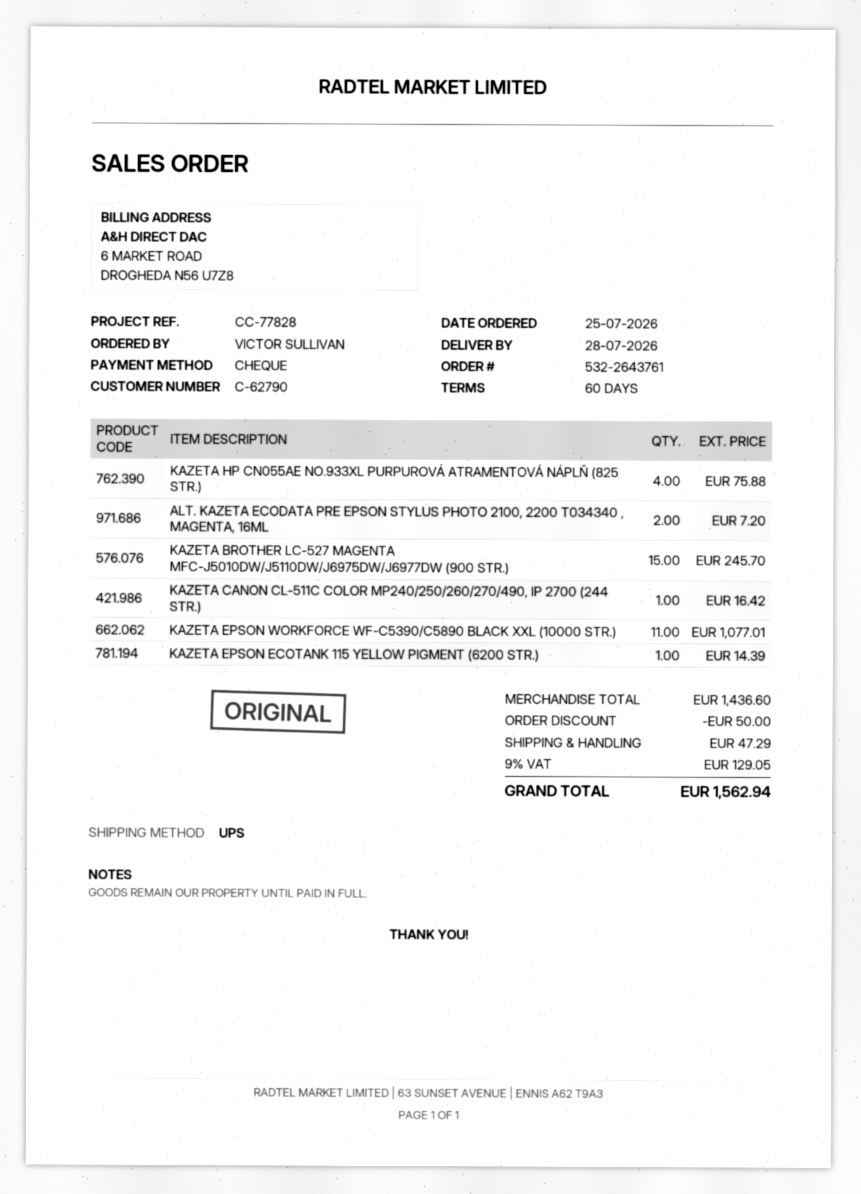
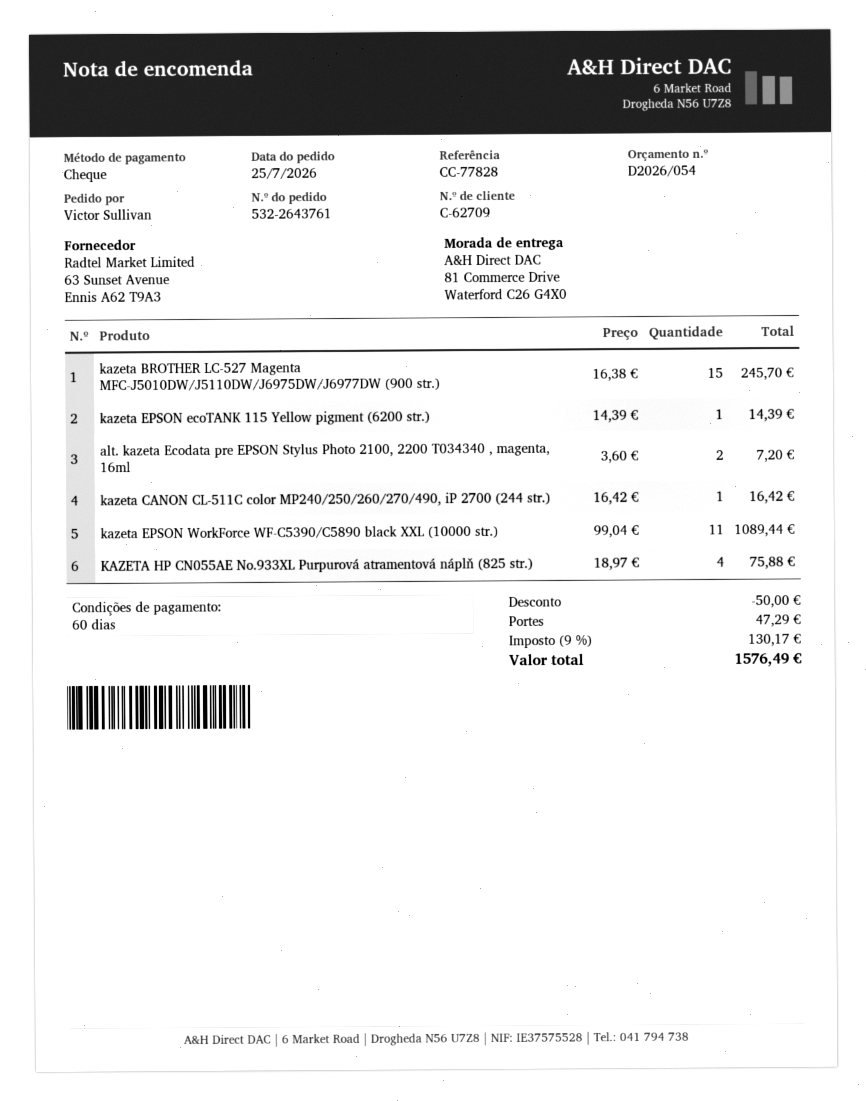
customer number: C-62790 -> C-62709
KAZETA EPSON WORKFORCE WF-C5390/C5890 BLACK XXL (10000 STR.): 11 for 1077.01 -> 11 for 1089.44
tax: 9% = 129.05 -> 9% = 130.17
total: 1562.94 -> 1576.49

